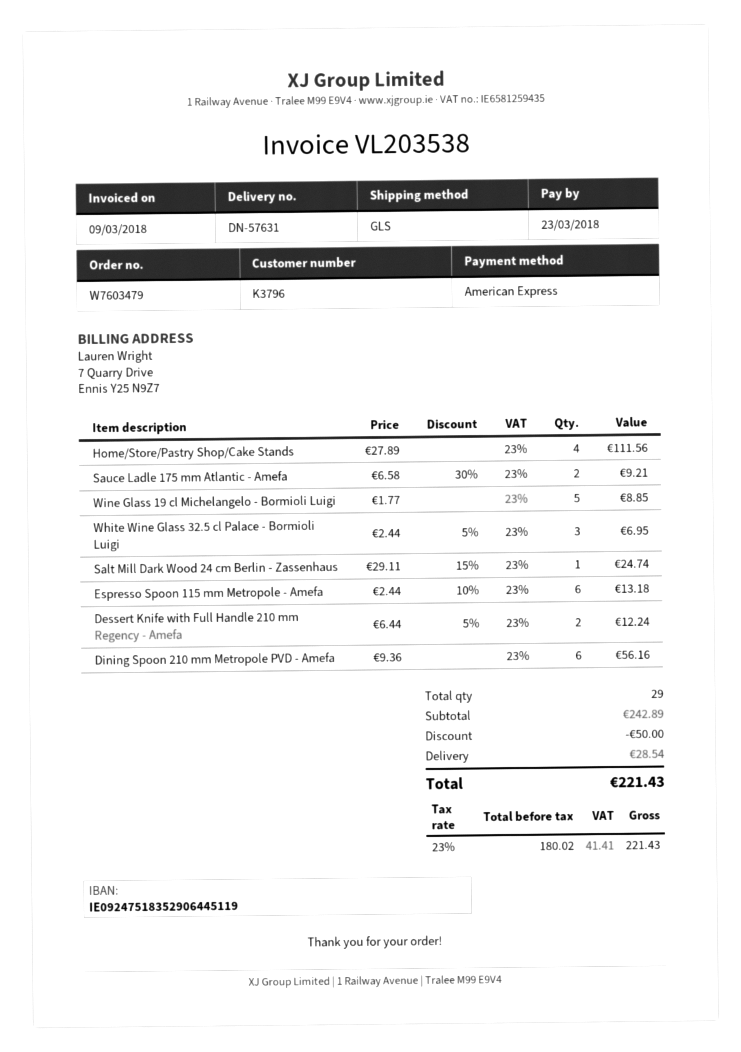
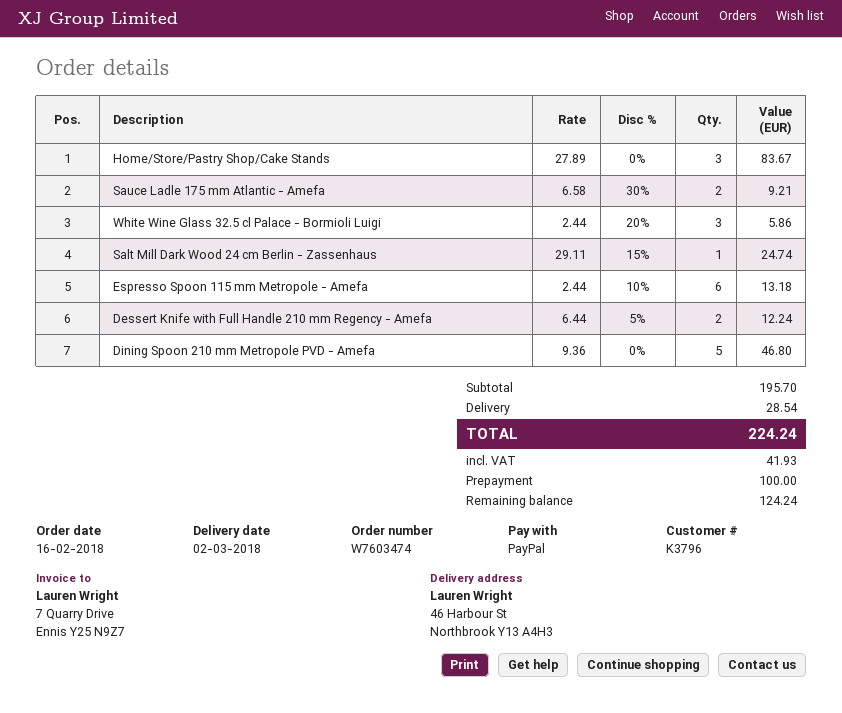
order number: W7603479 -> W7603474
payment method: American Express -> PayPal
Home/Store/Pastry Shop/Cake Stands: 4 x 27.89 = 111.56 -> 3 x 27.89 = 83.67
Wine Glass 19 cl Michelangelo - Bormioli Luigi: 5 x 1.77 = 8.85 -> none
White Wine Glass 32.5 cl Palace - Bormioli Luigi: 3 x 2.44 - 5% = 6.95 -> 3 x 2.44 - 20% = 5.86
Dining Spoon 210 mm Metropole PVD - Amefa: 6 x 9.36 = 56.16 -> 5 x 9.36 = 46.80
subtotal: 242.89 -> 195.70
discount: 50.00 -> none
tax: 41.41 -> 41.93
total: 221.43 -> 224.24

